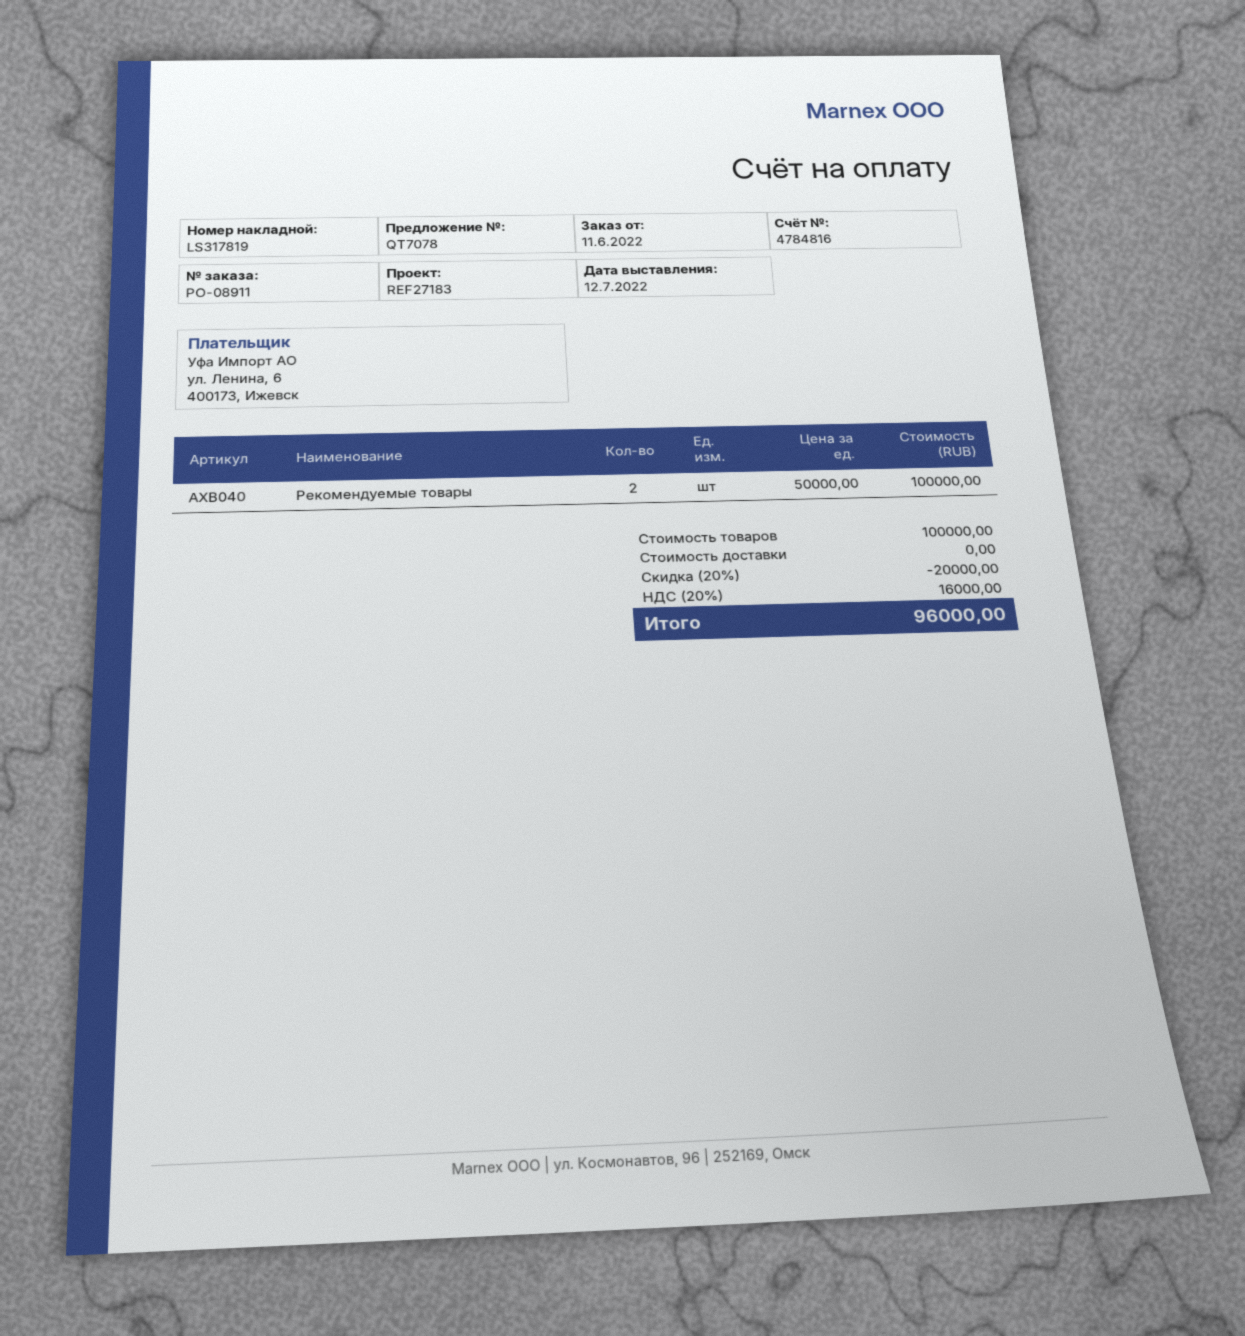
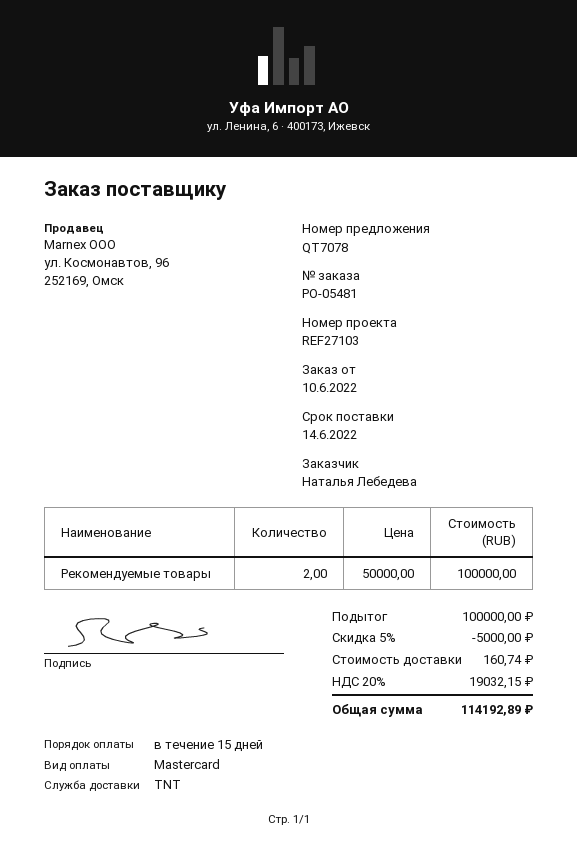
order number: PO-08911 -> PO-05481
order date: 2022-06-11 -> 2022-06-10
reference: REF27183 -> REF27103
discount: 20% = 20000.00 -> 5% = 5000.00
shipping: 0.00 -> 160.74
tax: 20% = 16000.00 -> 20% = 19032.15
total: 96000.00 -> 114192.89

